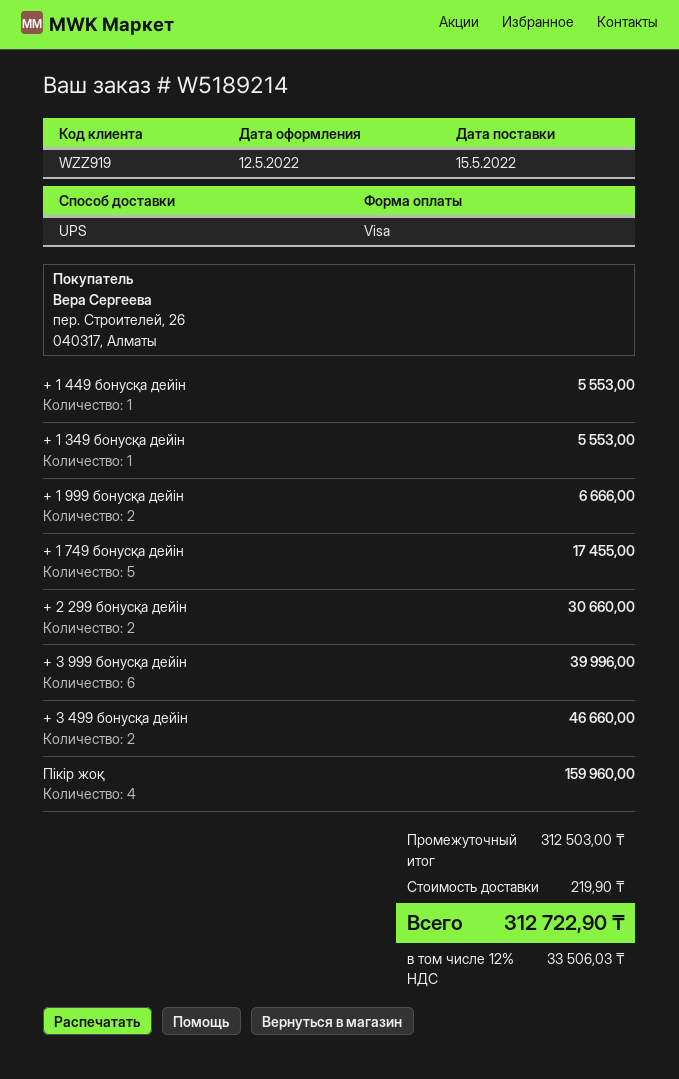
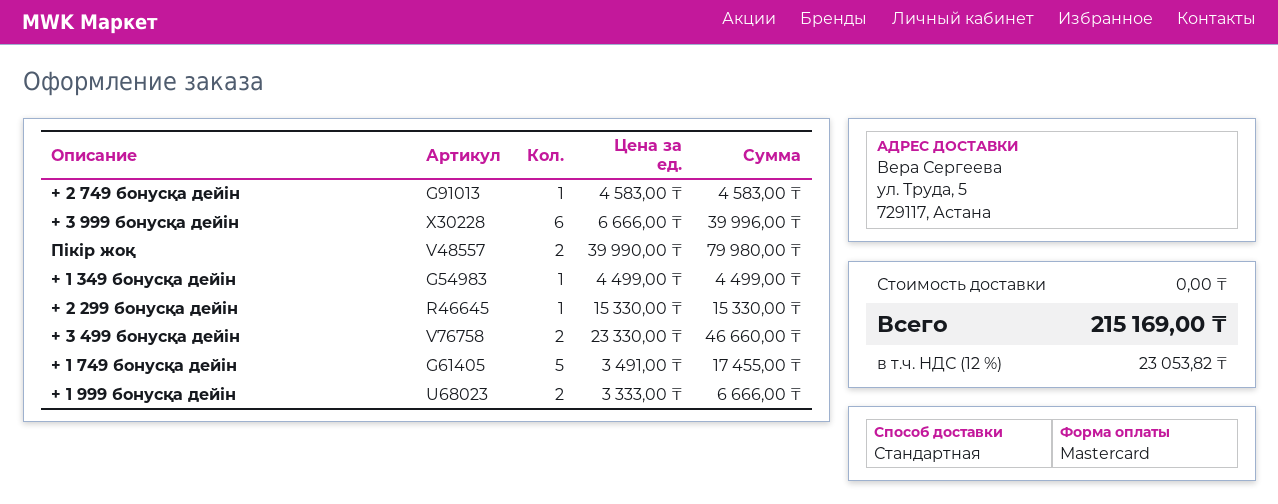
payment method: Visa -> Mastercard
shipping method: UPS -> standard
+ 1 449 бонусқа дейін: 1 for 5553.00 -> none
+ 1 349 бонусқа дейін: 1 for 5553.00 -> 1 for 4499.00
+ 2 299 бонусқа дейін: 2 for 30660.00 -> 1 for 15330.00
Пікір жоқ: 4 for 159960.00 -> 2 for 79980.00
+ 2 749 бонусқа дейін: none -> 1 for 4583.00
shipping: 219.90 -> 0.00
tax: 12% = 33506.03 -> 12% = 23053.82
total: 312722.90 -> 215169.00

